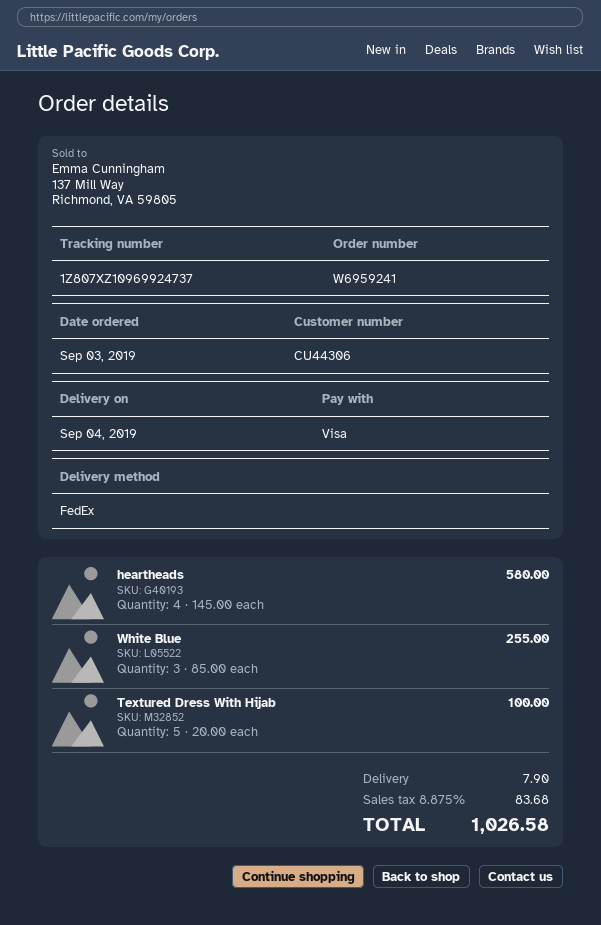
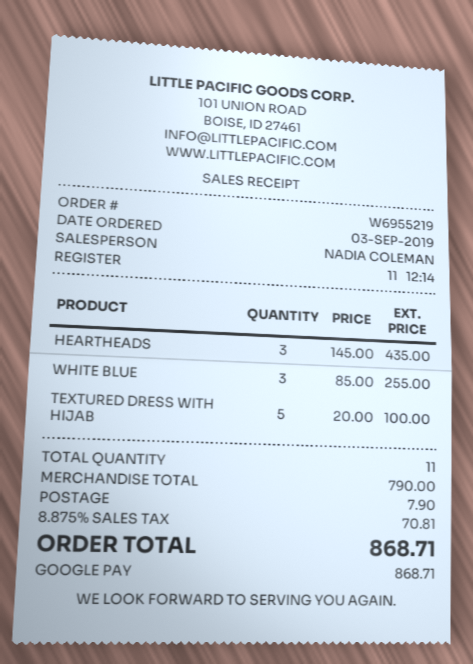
order number: W6959241 -> W6955219
payment method: Visa -> Google Pay
heartheads: 4 x 145.00 = 580.00 -> 3 x 145.00 = 435.00
tax: 8.875% = 83.68 -> 8.875% = 70.81
total: 1026.58 -> 868.71

